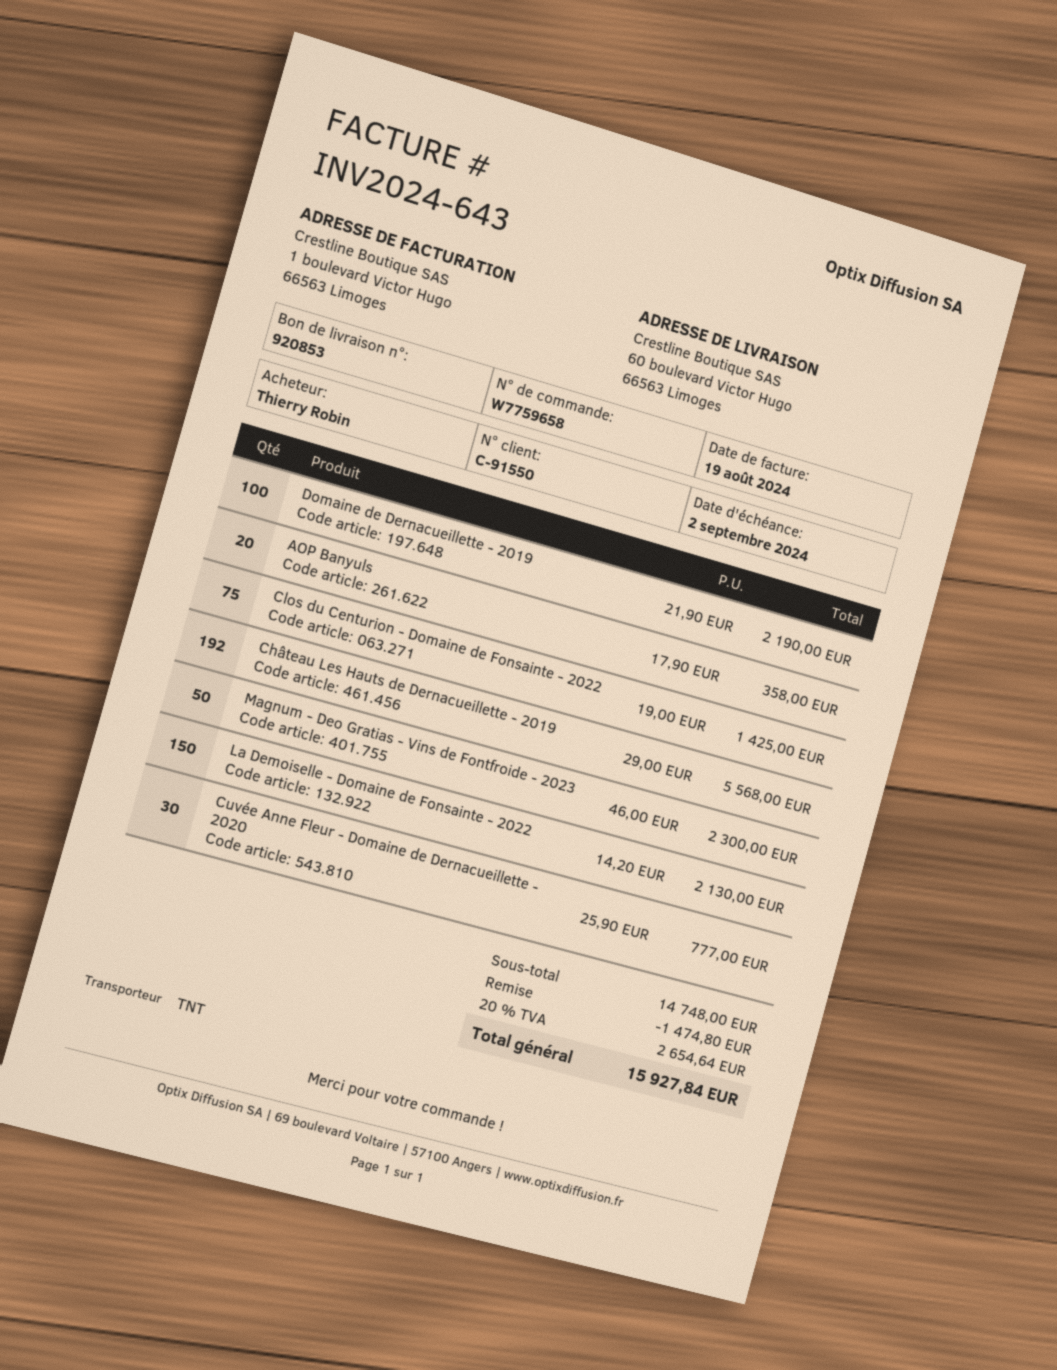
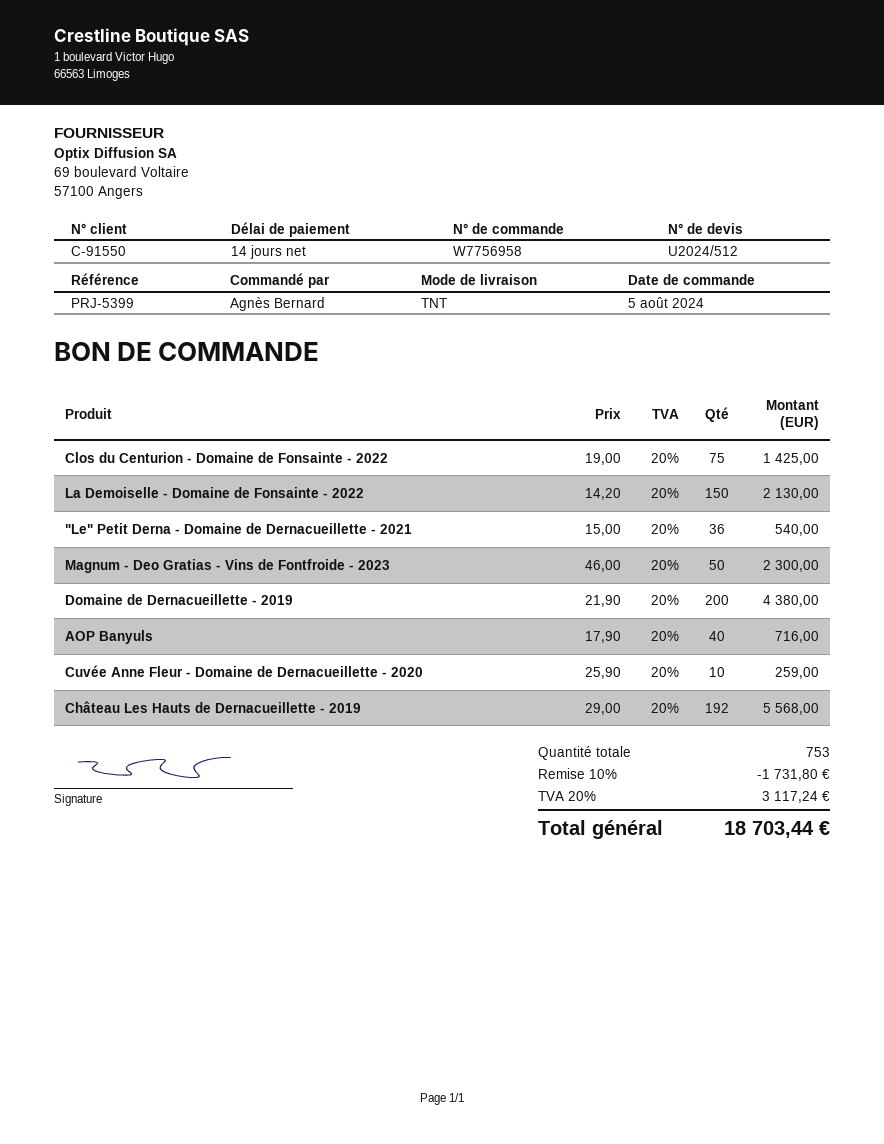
order number: W7759658 -> W7756958
ordered by: Thierry Robin -> Agnès Bernard
Domaine de Dernacueillette - 2019: 100 x 21.90 = 2190.00 -> 200 x 21.90 = 4380.00
AOP Banyuls: 20 x 17.90 = 358.00 -> 40 x 17.90 = 716.00
Cuvée Anne Fleur - Domaine de Dernacueillette - 2020: 30 x 25.90 = 777.00 -> 10 x 25.90 = 259.00
"Le" Petit Derna - Domaine de Dernacueillette - 2021: none -> 36 x 15.00 = 540.00
discount: 1474.80 -> 1731.80
tax: 20% = 2654.64 -> 20% = 3117.24
total: 15927.84 -> 18703.44

